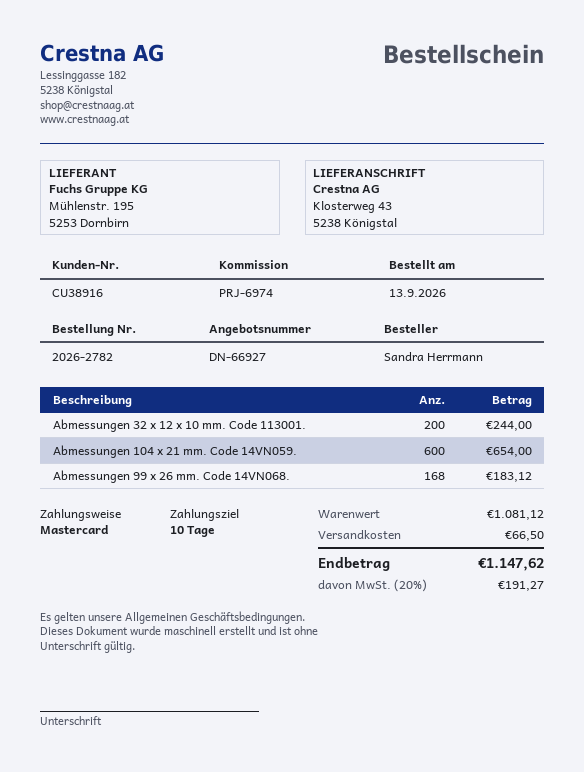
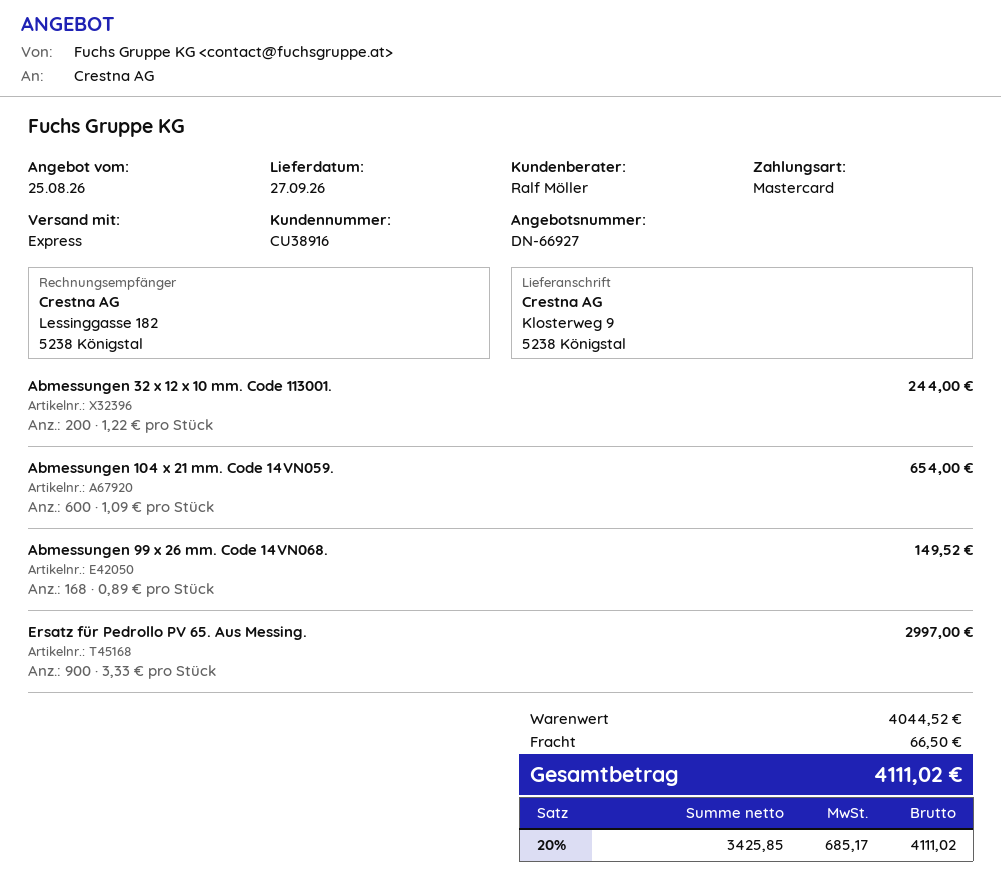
ship to: Klosterweg 43, 5238 Königstal -> Klosterweg 9, 5238 Königstal
Abmessungen 99 x 26 mm. Code 14VN068.: 168 for 183.12 -> 168 for 149.52
Ersatz für Pedrollo PV 65. Aus Messing.: none -> 900 for 2997.00
subtotal: 1081.12 -> 4044.52
tax: 20% = 191.27 -> 20% = 685.17
total: 1147.62 -> 4111.02

